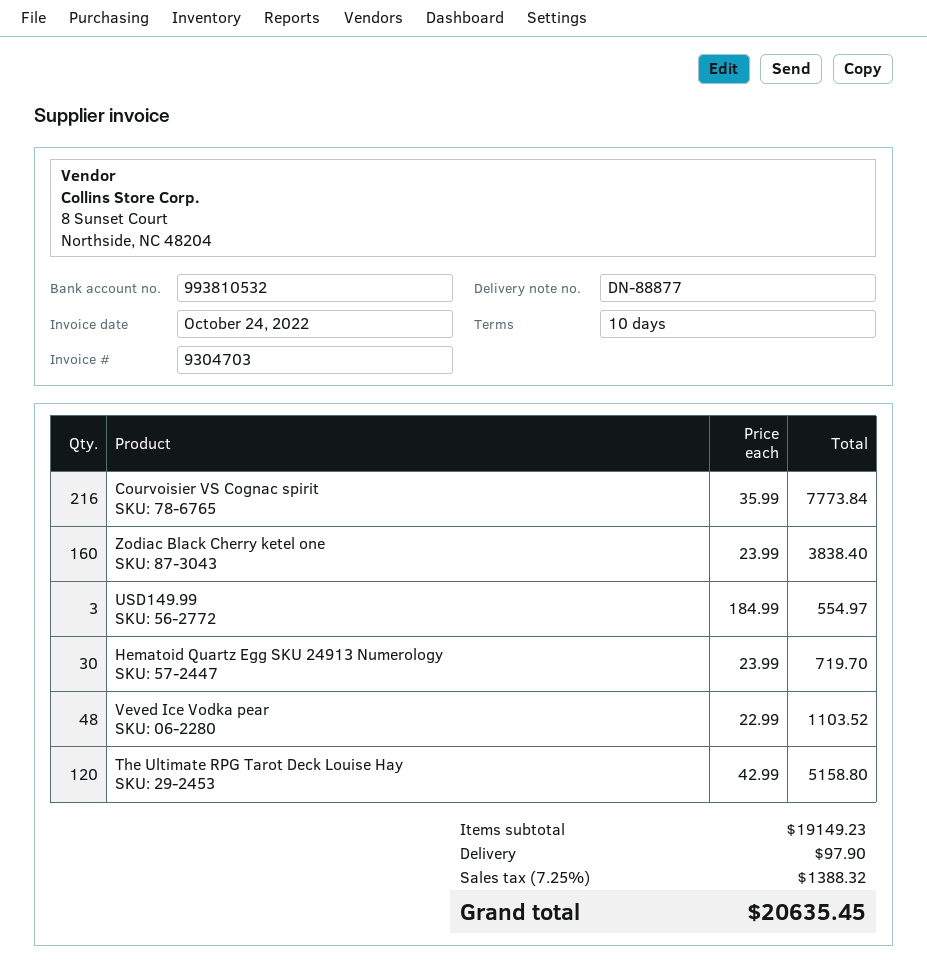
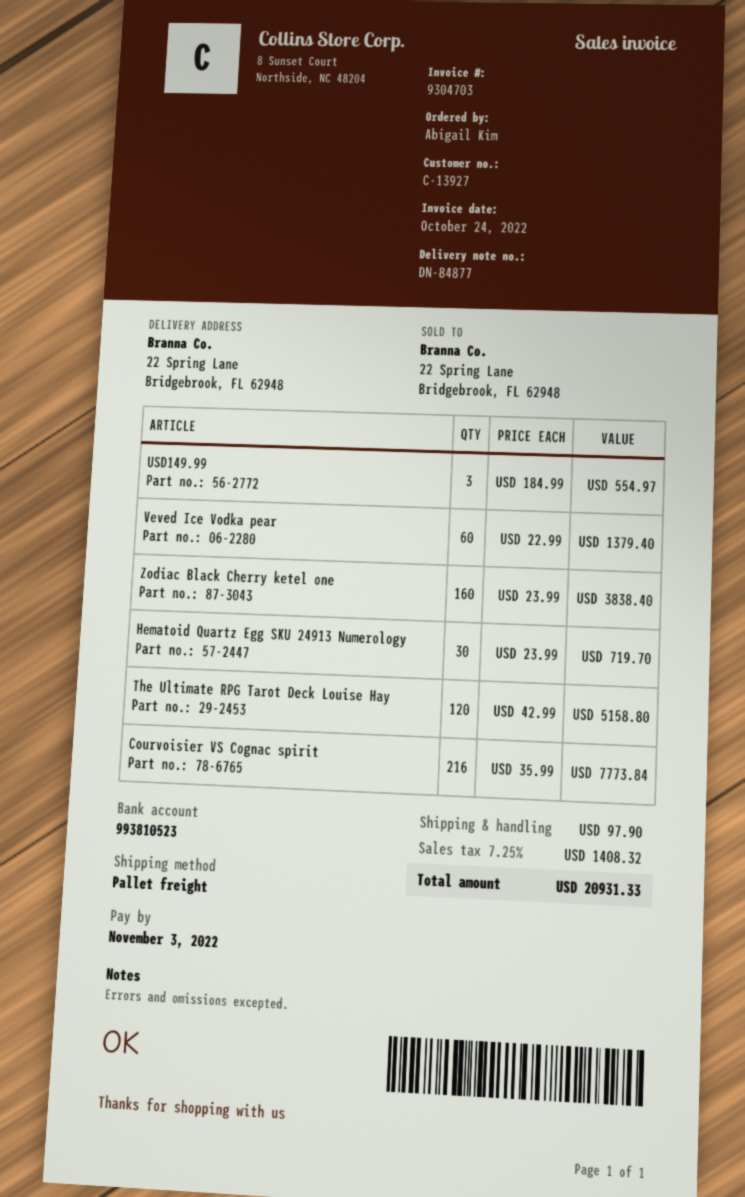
delivery note number: DN-88877 -> DN-84877
bank account: 993810532 -> 993810523
Veved Ice Vodka pear: 48 x 22.99 = 1103.52 -> 60 x 22.99 = 1379.40
tax: 7.25% = 1388.32 -> 7.25% = 1408.32
total: 20635.45 -> 20931.33

